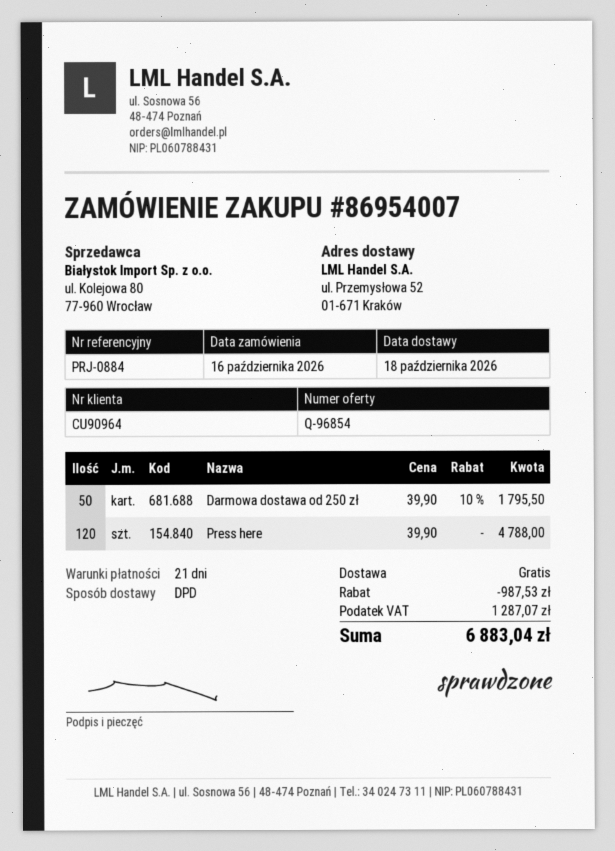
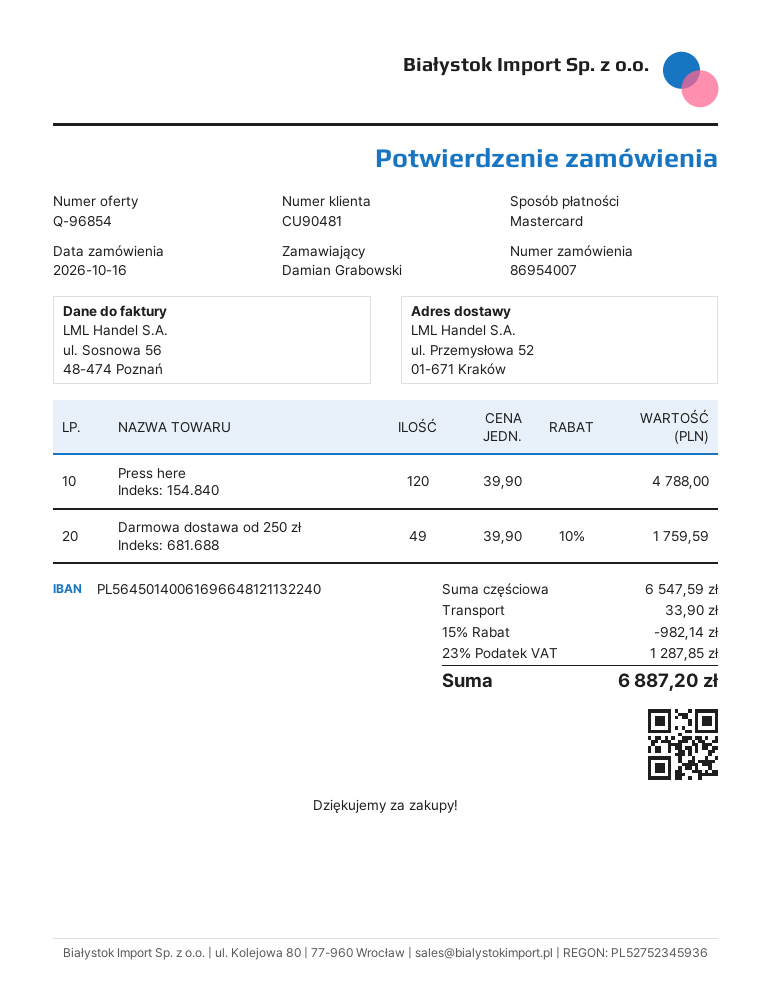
customer number: CU90964 -> CU90481
Darmowa dostawa od 250 zł: 50 x 39.90 - 10% = 1795.50 -> 49 x 39.90 - 10% = 1759.59
discount: 987.53 -> 982.14
shipping: 0.00 -> 33.90
tax: 1287.07 -> 1287.85
total: 6883.04 -> 6887.20

